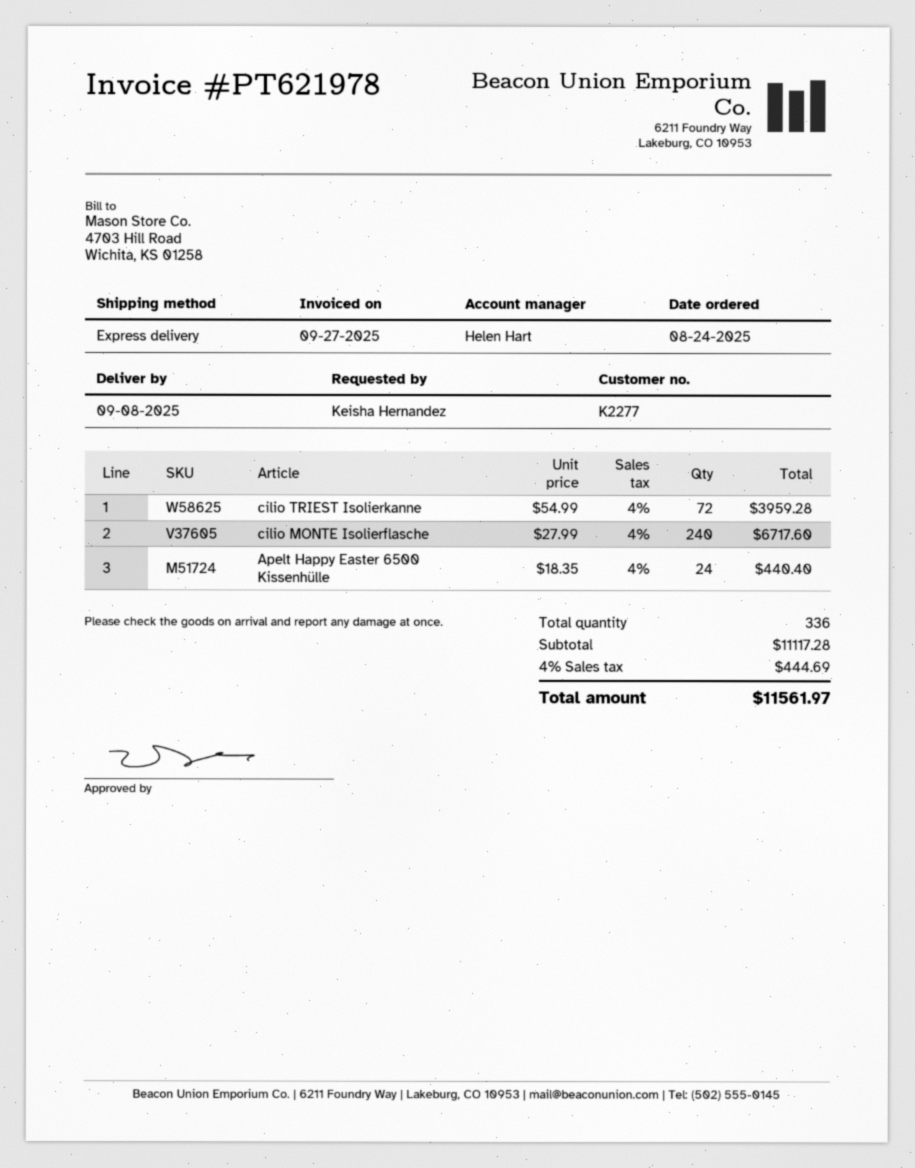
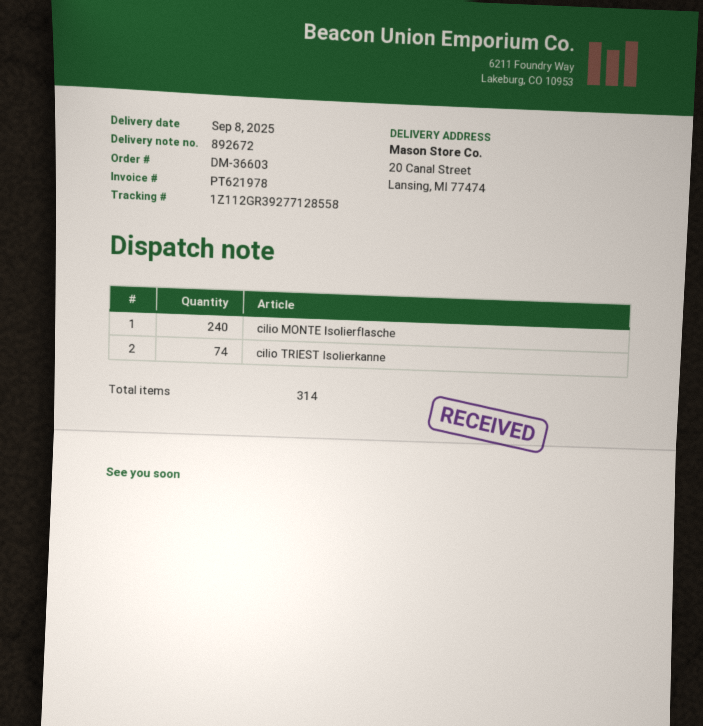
cilio TRIEST Isolierkanne: 72 -> 74
Apelt Happy Easter 6500 Kissenhülle: 24 -> none
total quantity: 336 -> 314

